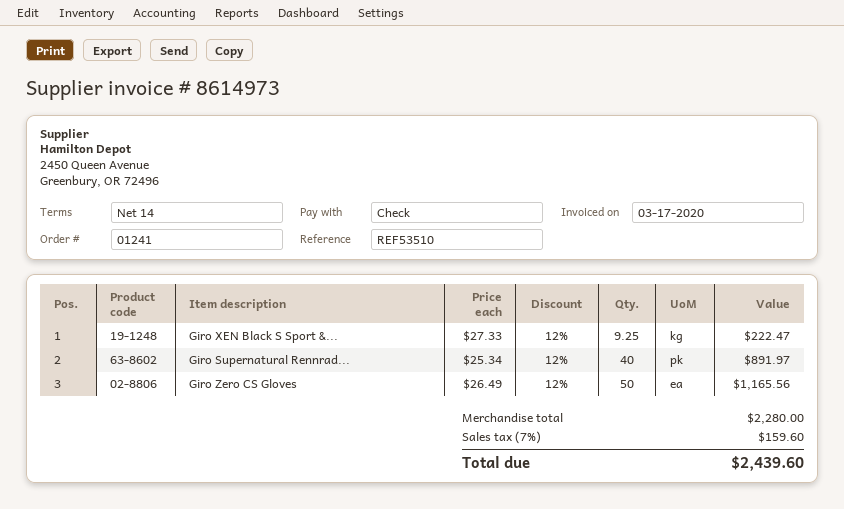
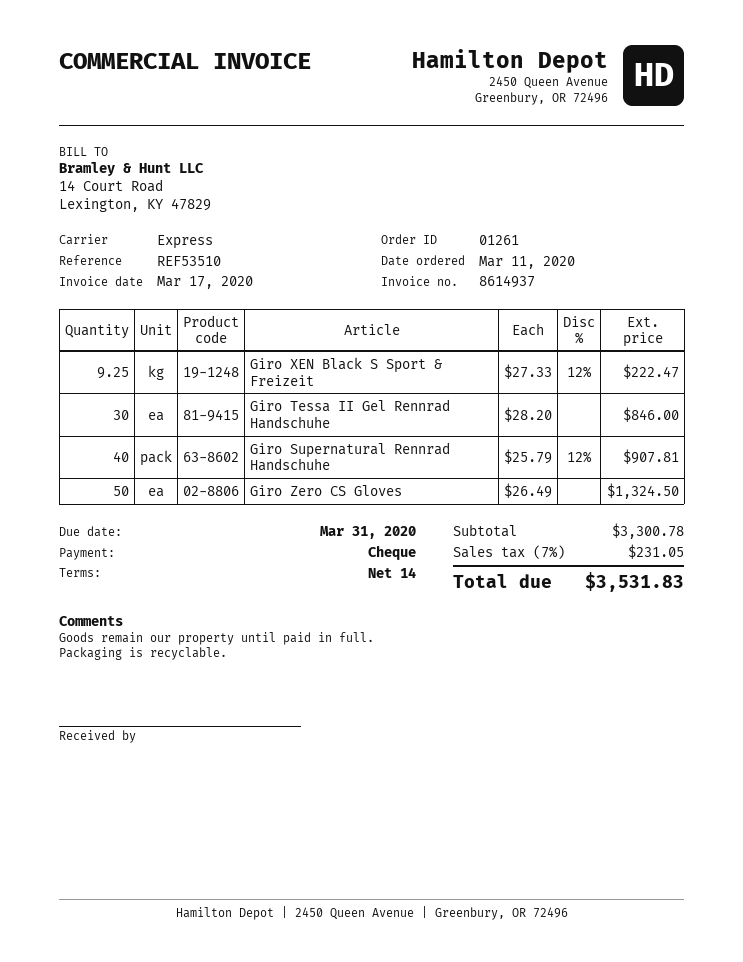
order number: 01241 -> 01261
invoice number: 8614973 -> 8614937
Giro Supernatural Rennrad...: 40 x 25.34 - 12% = 891.97 -> 40 x 25.79 - 12% = 907.81
Giro Zero CS Gloves: 50 x 26.49 - 12% = 1165.56 -> 50 x 26.49 = 1324.50
Giro Tessa II Gel Rennrad Handschuhe: none -> 30 x 28.20 = 846.00
subtotal: 2280.00 -> 3300.78
tax: 7% = 159.60 -> 7% = 231.05
total: 2439.60 -> 3531.83

